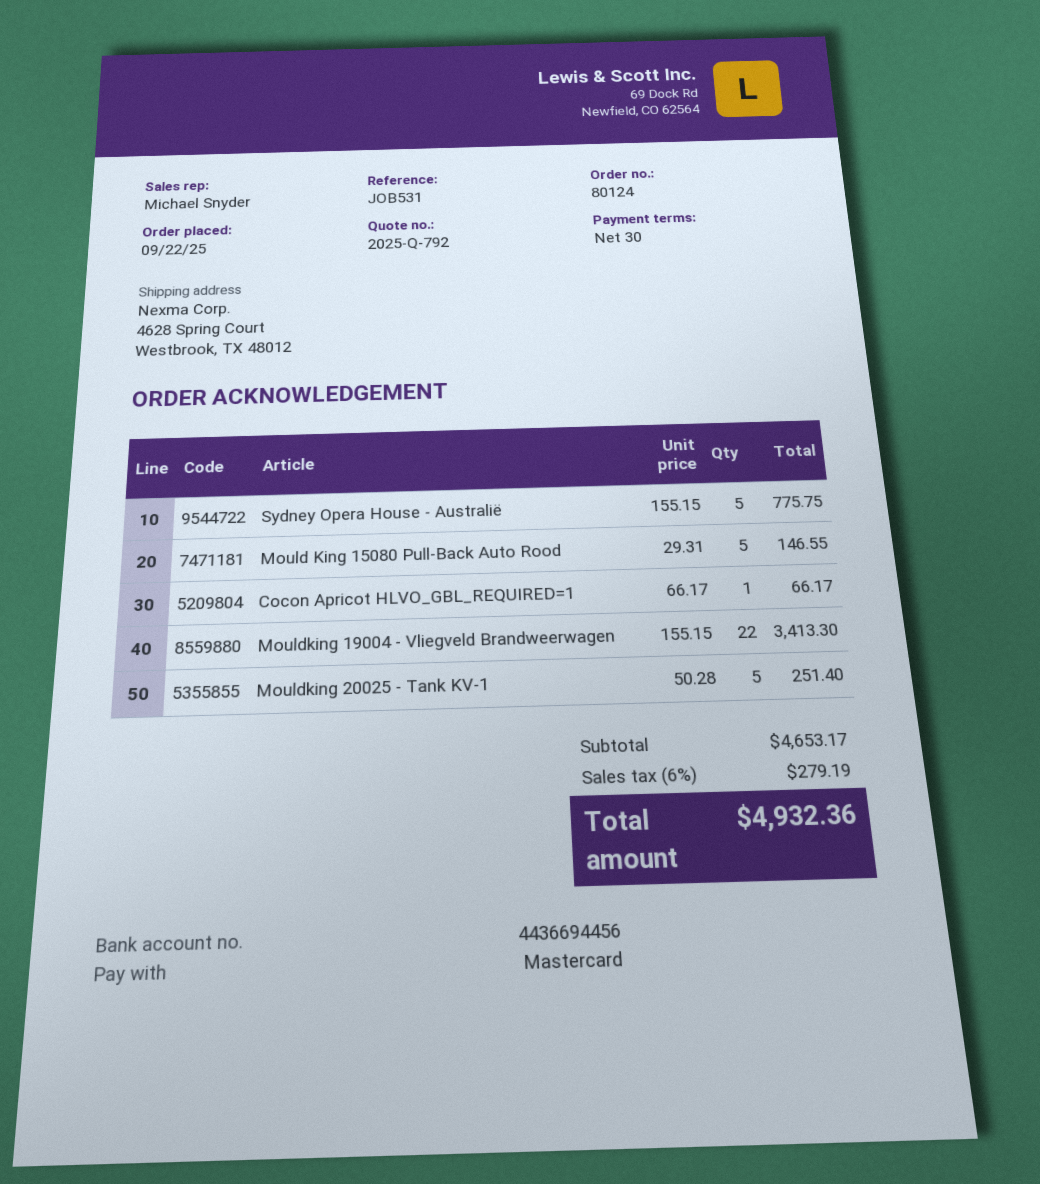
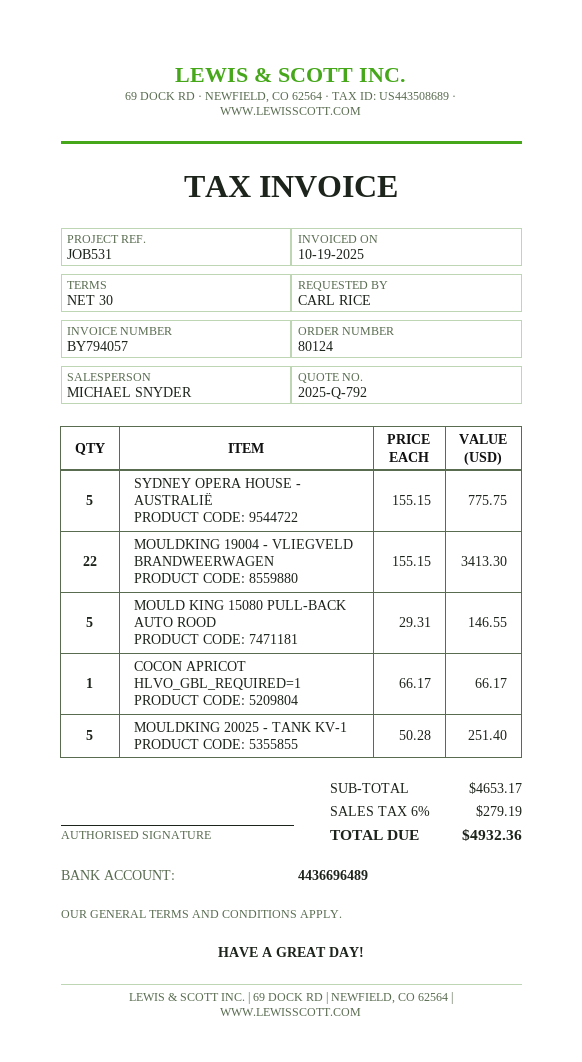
bank account: 4436694456 -> 4436696489

